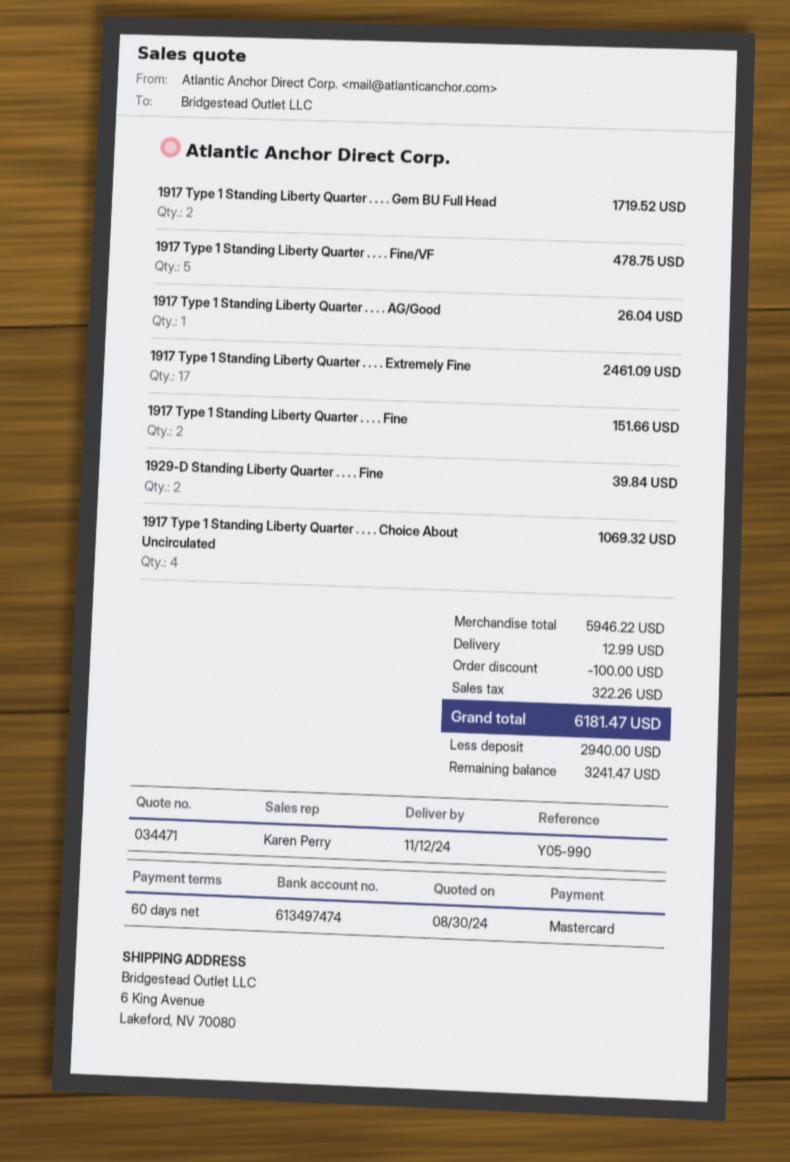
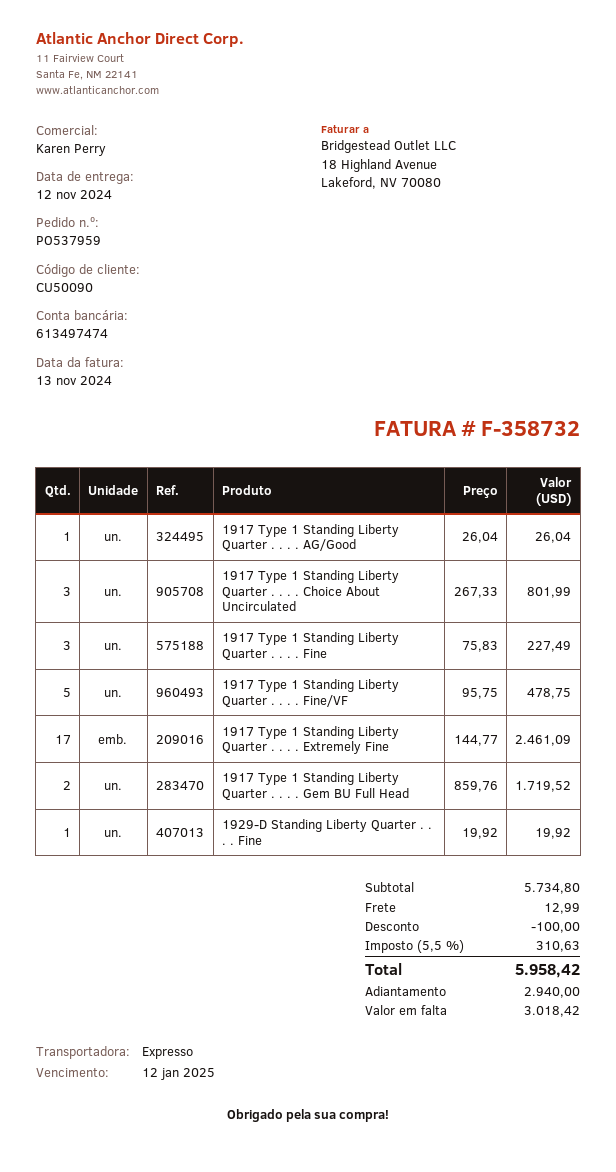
1917 Type 1 Standing Liberty Quarter . . . . Fine: 2 for 151.66 -> 3 for 227.49
1929-D Standing Liberty Quarter . . . . Fine: 2 for 39.84 -> 1 for 19.92
1917 Type 1 Standing Liberty Quarter . . . . Choice About Uncirculated: 4 for 1069.32 -> 3 for 801.99
subtotal: 5946.22 -> 5734.80
tax: 322.26 -> 310.63
total: 6181.47 -> 5958.42
balance: 3241.47 -> 3018.42

